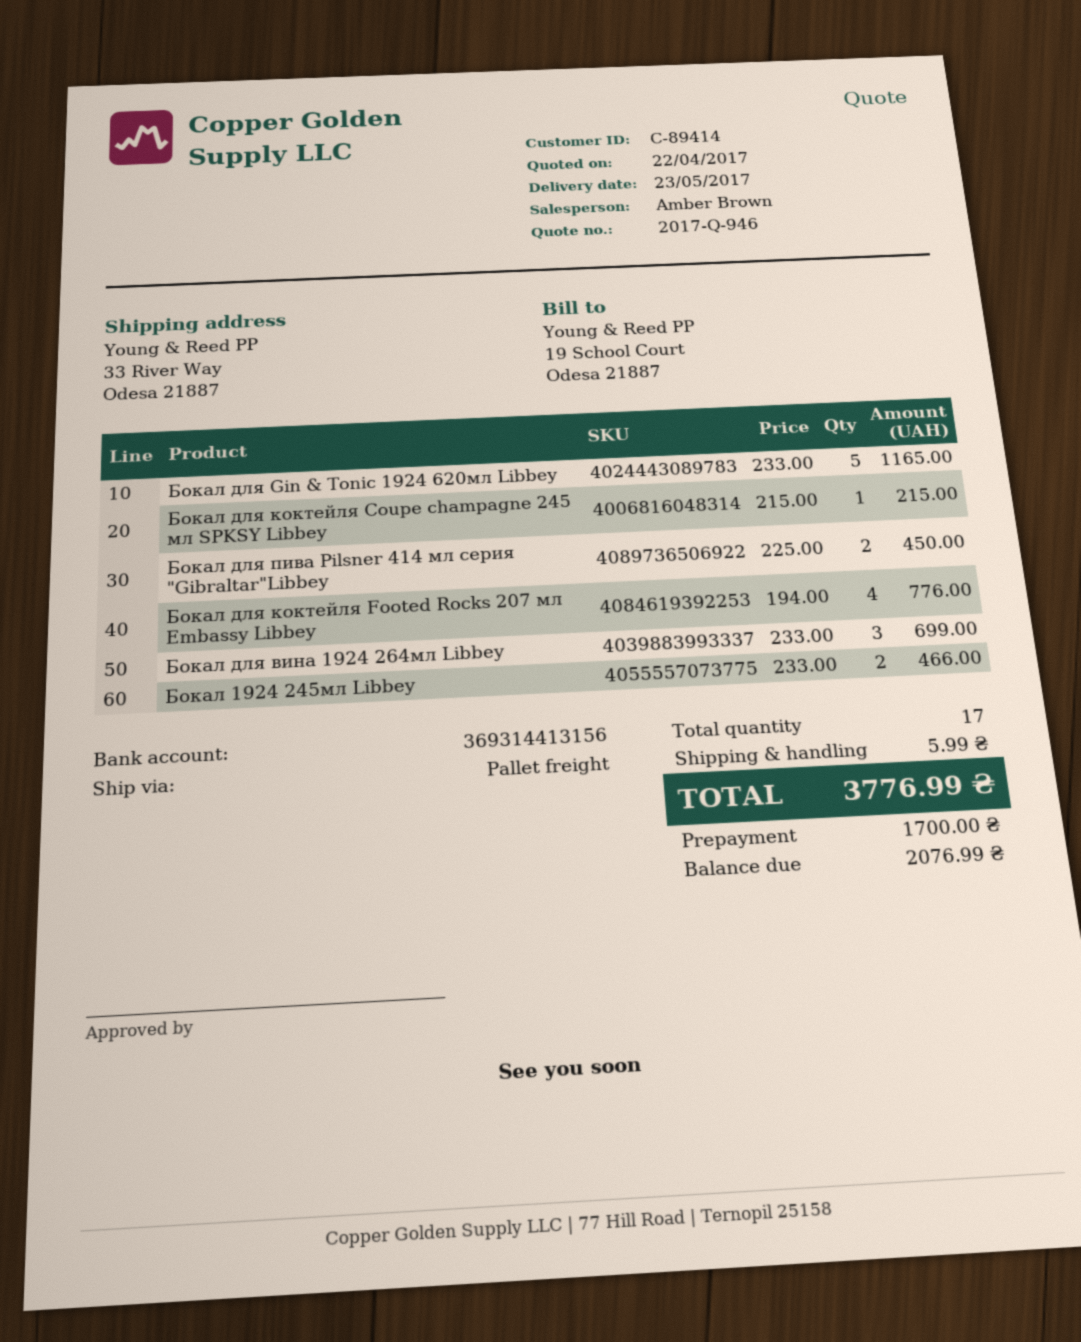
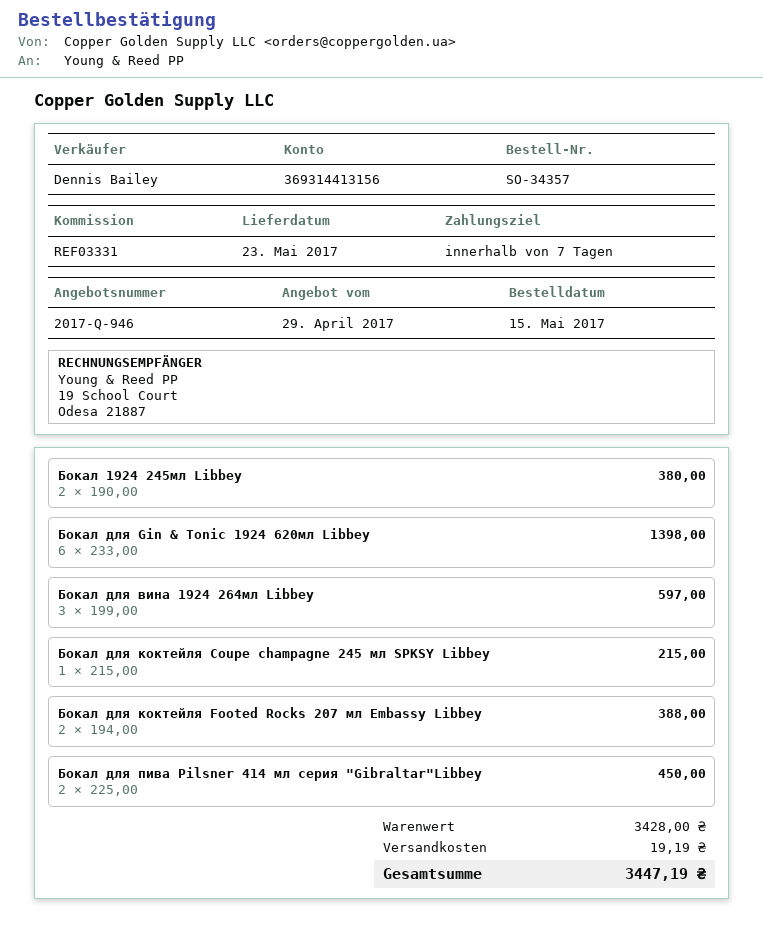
quote date: 2017-04-22 -> 2017-04-29
sales rep: Amber Brown -> Dennis Bailey
Бокал для Gin & Tonic 1924 620мл Libbey: 5 x 233.00 = 1165.00 -> 6 x 233.00 = 1398.00
Бокал для коктейля Footed Rocks 207 мл Embassy Libbey: 4 x 194.00 = 776.00 -> 2 x 194.00 = 388.00
Бокал для вина 1924 264мл Libbey: 3 x 233.00 = 699.00 -> 3 x 199.00 = 597.00
Бокал 1924 245мл Libbey: 2 x 233.00 = 466.00 -> 2 x 190.00 = 380.00
shipping: 5.99 -> 19.19
total: 3776.99 -> 3447.19

